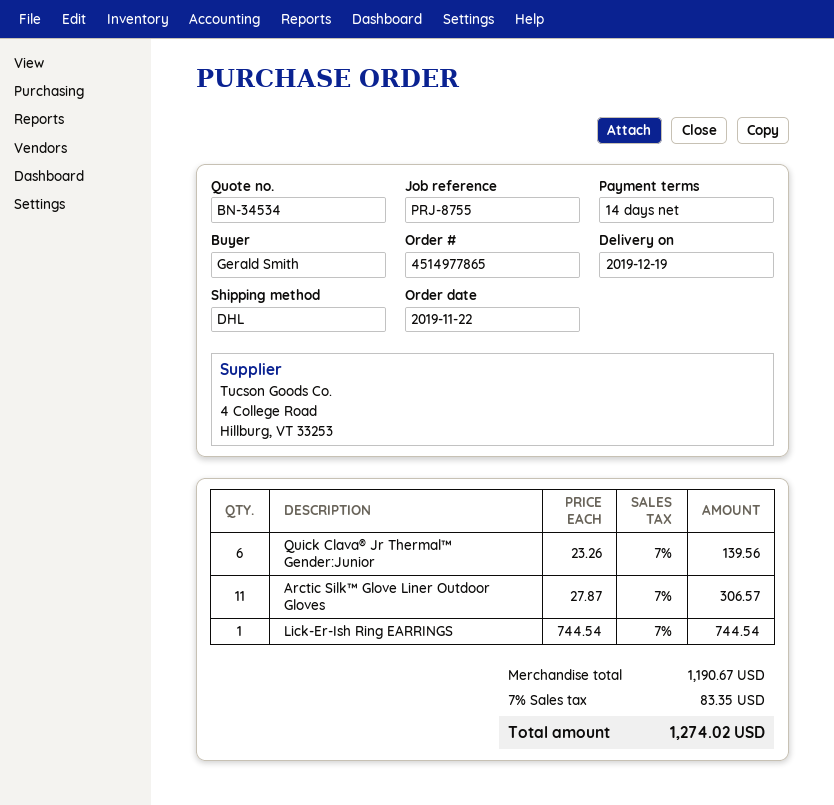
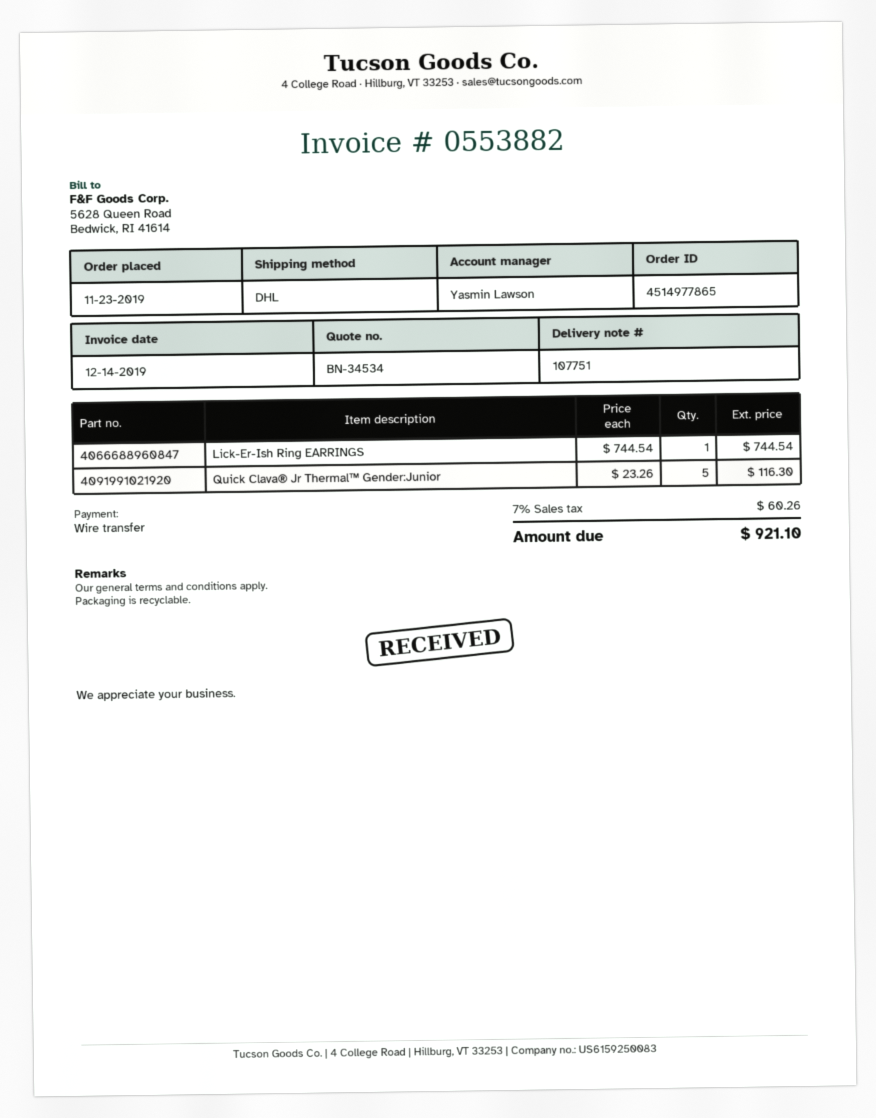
order date: 2019-11-22 -> 2019-11-23
Quick Clava® Jr Thermal™ Gender:Junior: 6 x 23.26 = 139.56 -> 5 x 23.26 = 116.30
Arctic Silk™ Glove Liner Outdoor Gloves: 11 x 27.87 = 306.57 -> none
tax: 7% = 83.35 -> 7% = 60.26
total: 1274.02 -> 921.10

